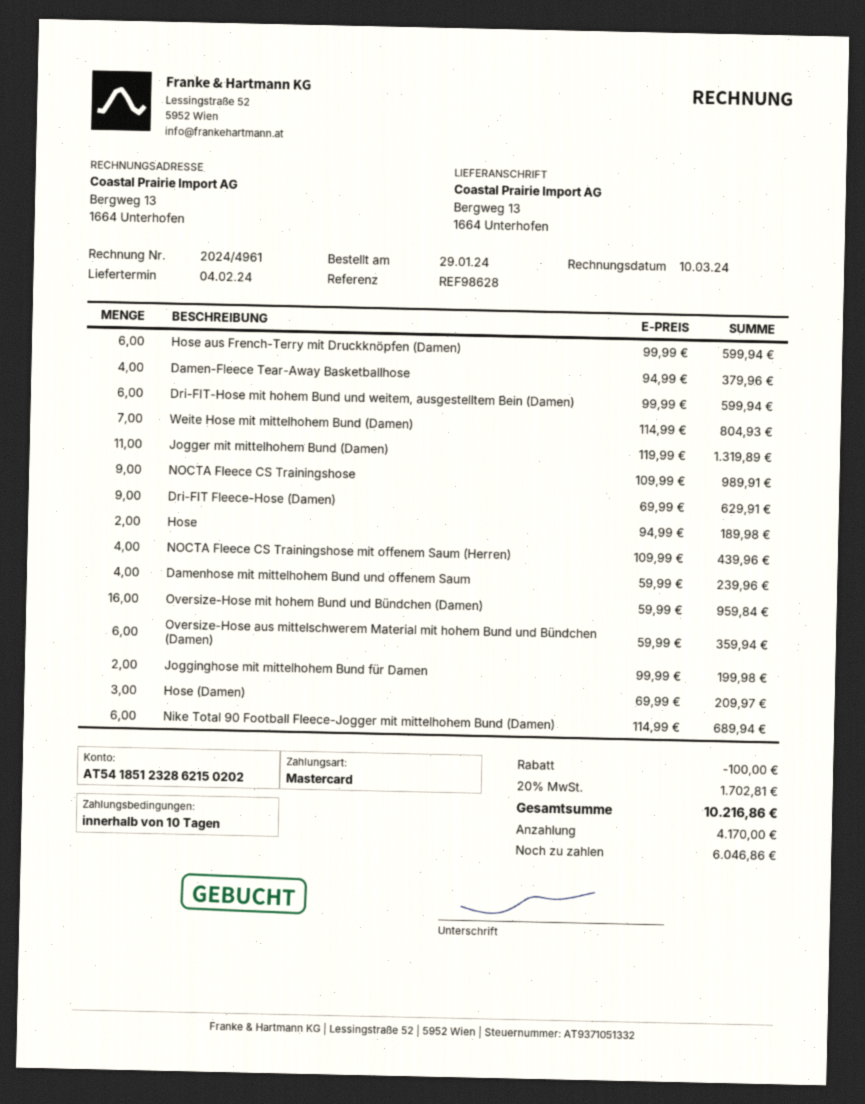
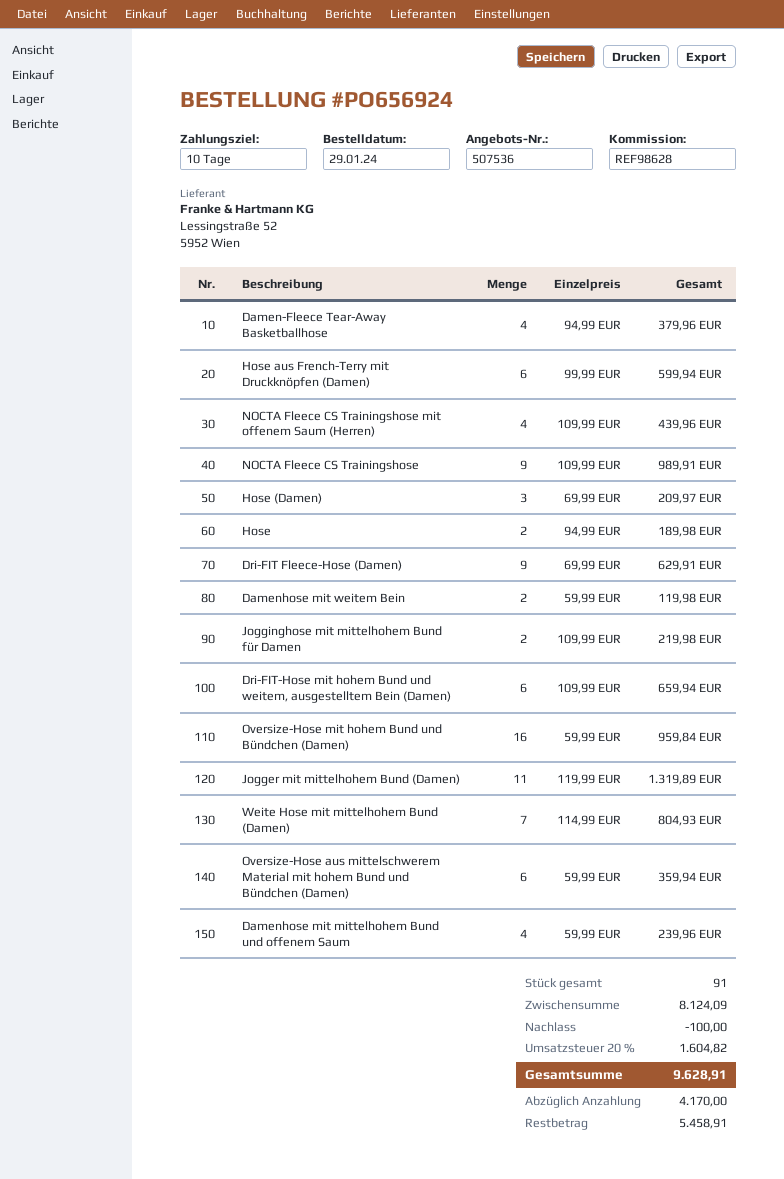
Dri-FIT-Hose mit hohem Bund und weitem, ausgestelltem Bein (Damen): 6 x 99.99 = 599.94 -> 6 x 109.99 = 659.94
Jogginghose mit mittelhohem Bund für Damen: 2 x 99.99 = 199.98 -> 2 x 109.99 = 219.98
Nike Total 90 Football Fleece-Jogger mit mittelhohem Bund (Damen): 6 x 114.99 = 689.94 -> none
Damenhose mit weitem Bein: none -> 2 x 59.99 = 119.98
tax: 20% = 1702.81 -> 20% = 1604.82
total: 10216.86 -> 9628.91
balance: 6046.86 -> 5458.91

